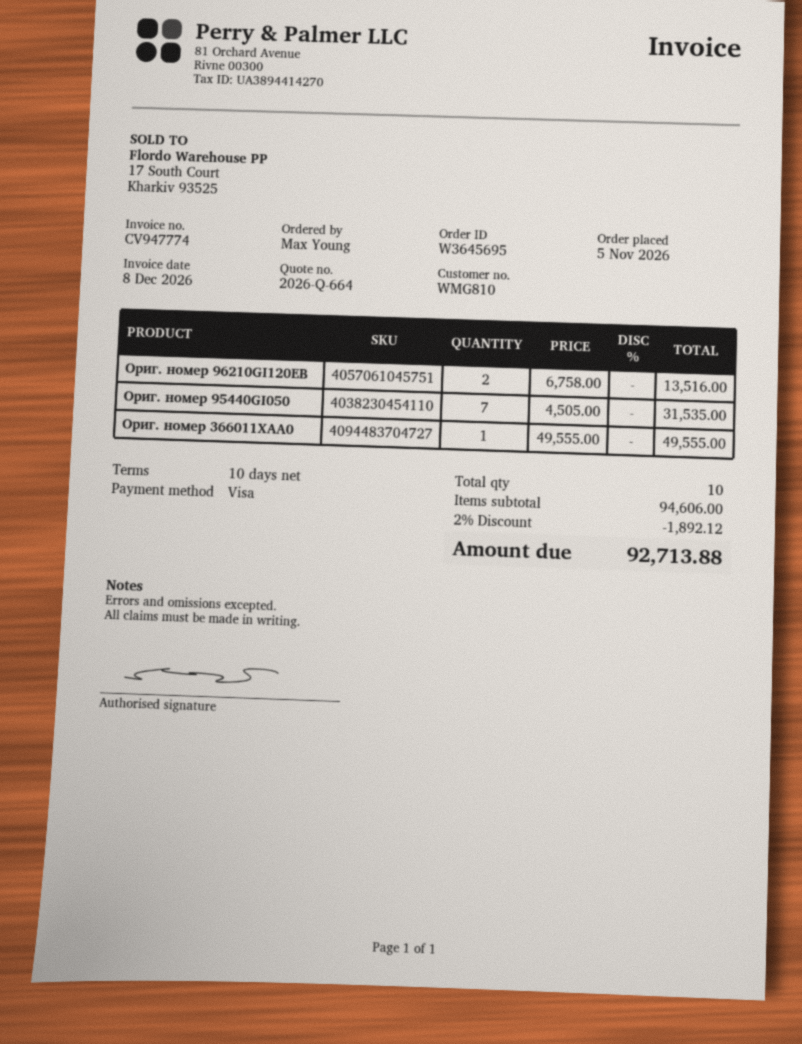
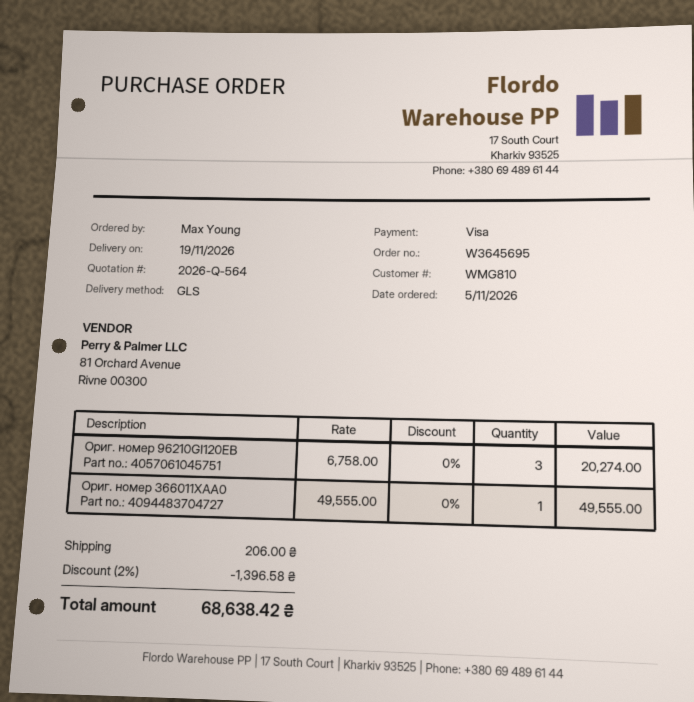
quote number: 2026-Q-664 -> 2026-Q-564
Ориг. номер 96210GI120EB: 2 x 6758.00 = 13516.00 -> 3 x 6758.00 = 20274.00
Ориг. номер 95440GI050: 7 x 4505.00 = 31535.00 -> none
discount: 2% = 1892.12 -> 2% = 1396.58
shipping: none -> 206.00
total: 92713.88 -> 68638.42

